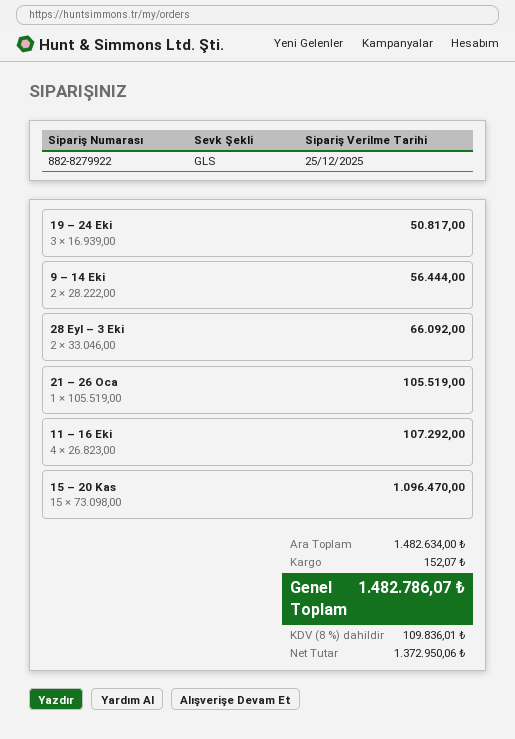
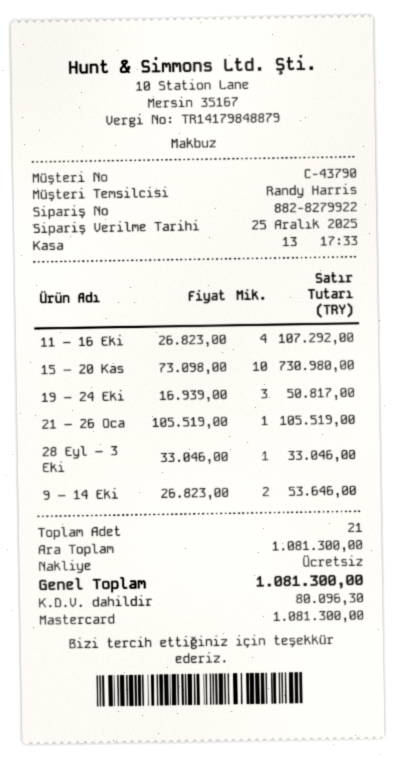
9 – 14 Eki: 2 x 28222.00 = 56444.00 -> 2 x 26823.00 = 53646.00
28 Eyl – 3 Eki: 2 x 33046.00 = 66092.00 -> 1 x 33046.00 = 33046.00
15 – 20 Kas: 15 x 73098.00 = 1096470.00 -> 10 x 73098.00 = 730980.00
subtotal: 1482634.00 -> 1081300.00
shipping: 152.07 -> 0.00
tax: 109836.01 -> 80096.30
total: 1482786.07 -> 1081300.00

